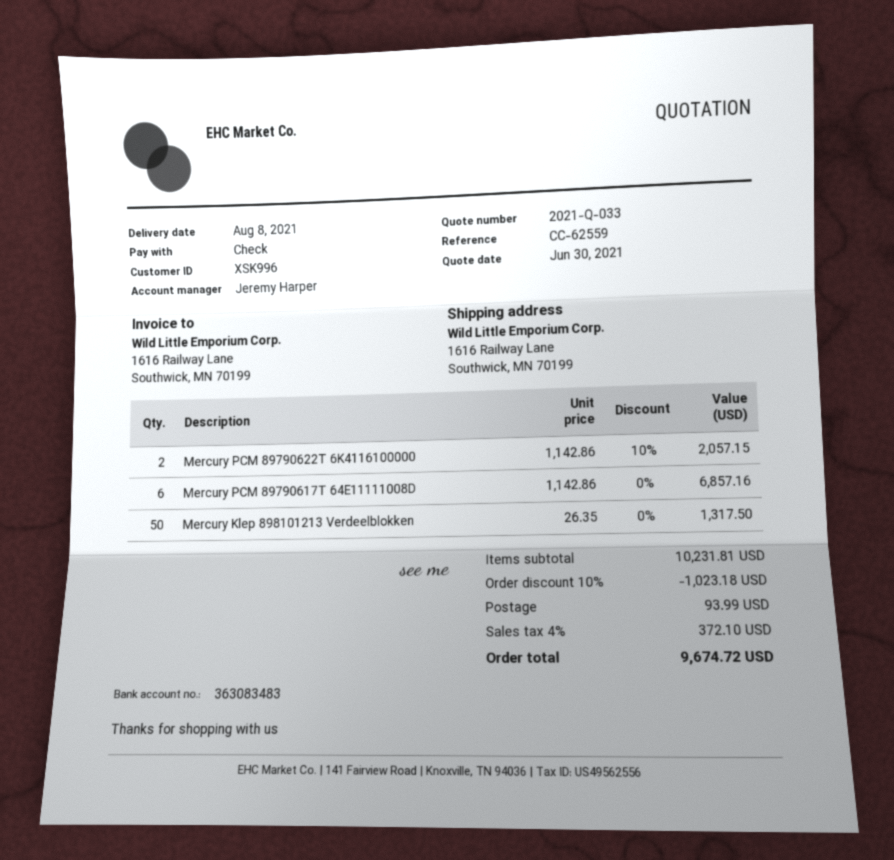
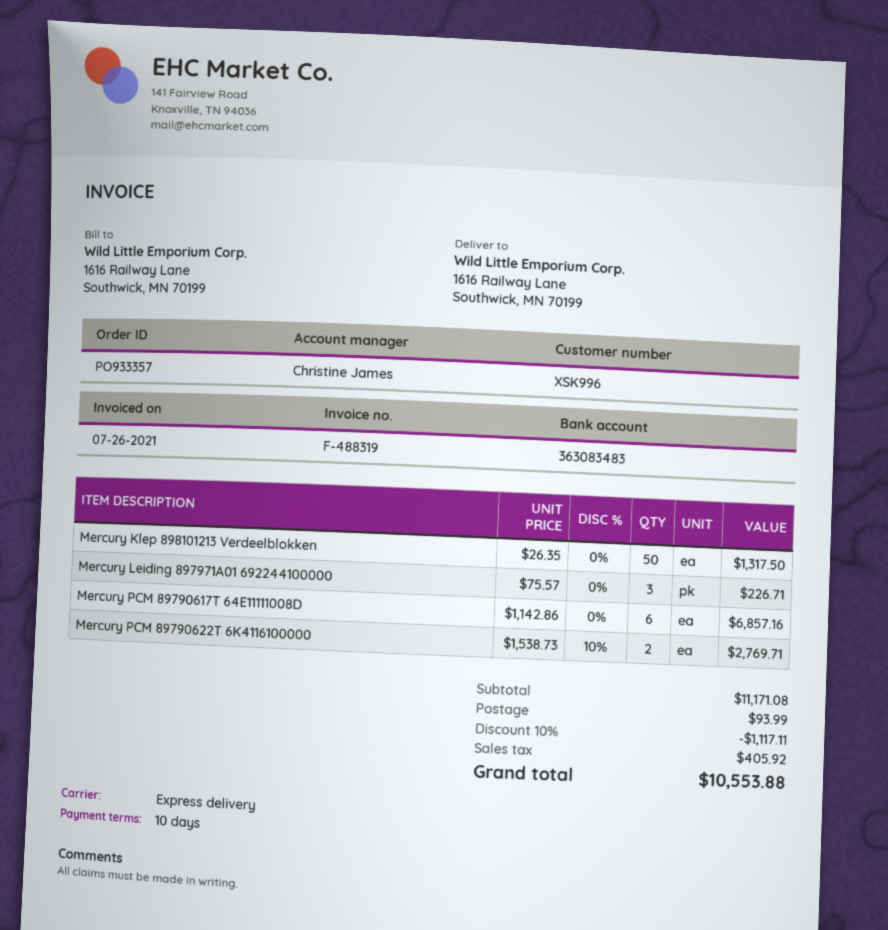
sales rep: Jeremy Harper -> Christine James
Mercury PCM 89790622T 6K4116100000: 2 x 1142.86 - 10% = 2057.15 -> 2 x 1538.73 - 10% = 2769.71
Mercury Leiding 897971A01 692244100000: none -> 3 x 75.57 = 226.71
subtotal: 10231.81 -> 11171.08
discount: 10% = 1023.18 -> 10% = 1117.11
tax: 372.10 -> 405.92
total: 9674.72 -> 10553.88

